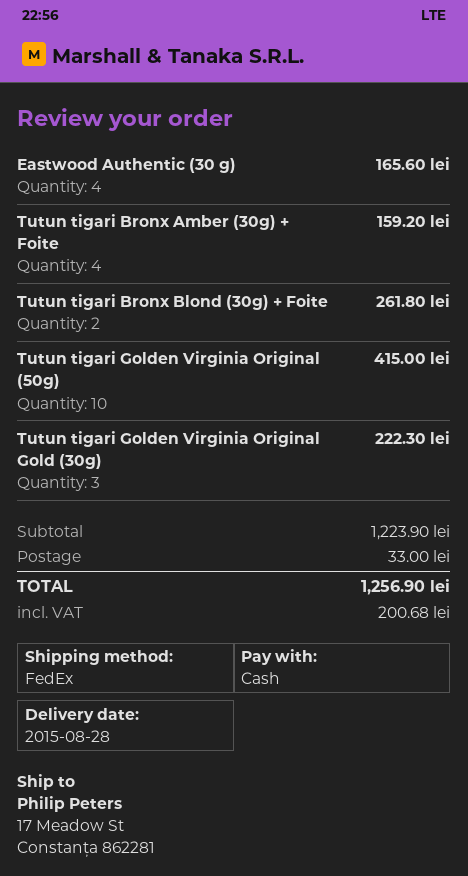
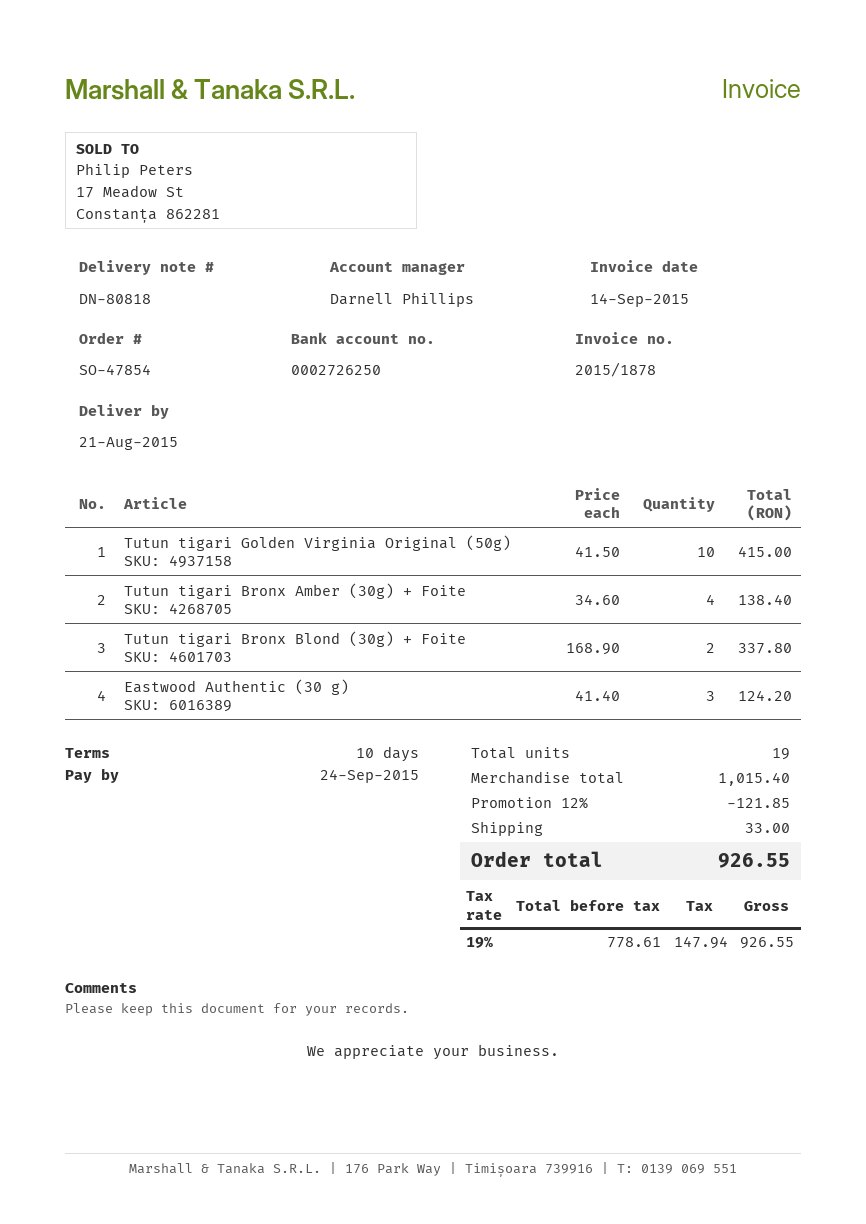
delivery date: 2015-08-28 -> 2015-08-21
Eastwood Authentic (30 g): 4 for 165.60 -> 3 for 124.20
Tutun tigari Bronx Amber (30g) + Foite: 4 for 159.20 -> 4 for 138.40
Tutun tigari Bronx Blond (30g) + Foite: 2 for 261.80 -> 2 for 337.80
Tutun tigari Golden Virginia Original Gold (30g): 3 for 222.30 -> none
subtotal: 1223.90 -> 1015.40
discount: none -> 12% = 121.85
tax: 200.68 -> 147.94
total: 1256.90 -> 926.55

